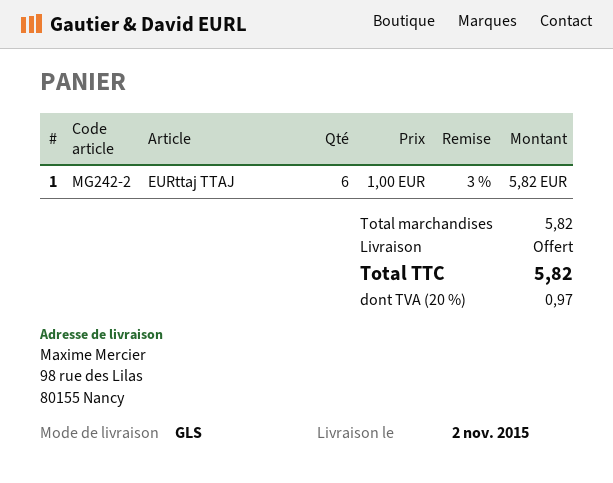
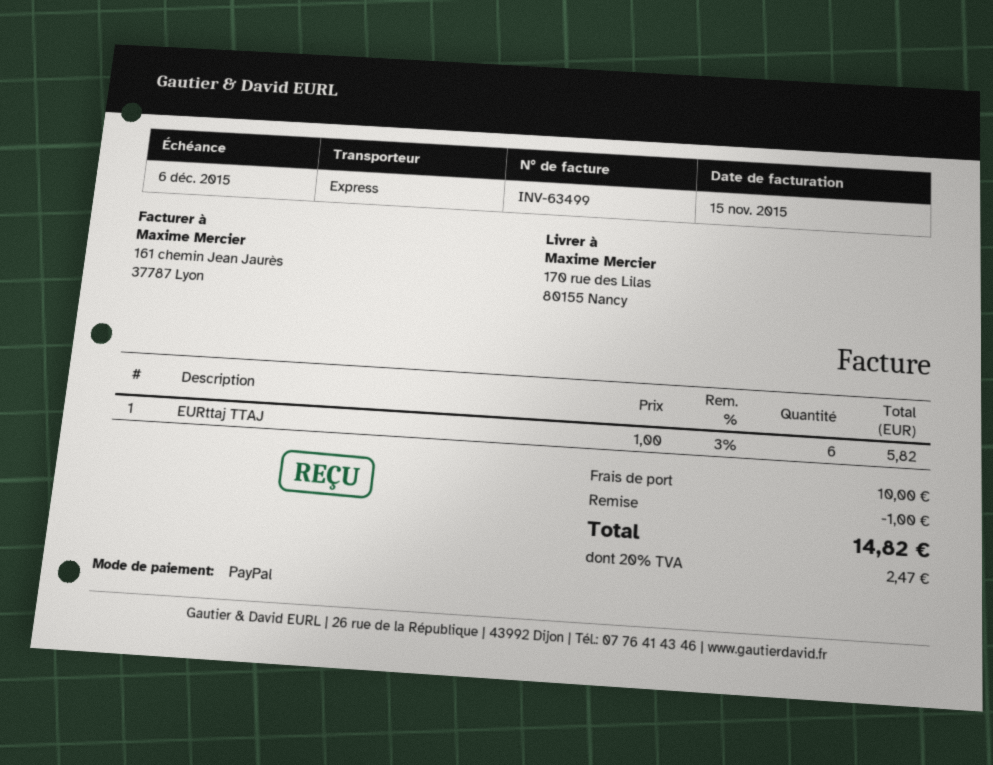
shipping method: GLS -> express
ship to: 98 rue des Lilas, 80155 Nancy -> 170 rue des Lilas, 80155 Nancy
discount: none -> 1.00
shipping: 0.00 -> 10.00
tax: 20% = 0.97 -> 20% = 2.47
total: 5.82 -> 14.82

